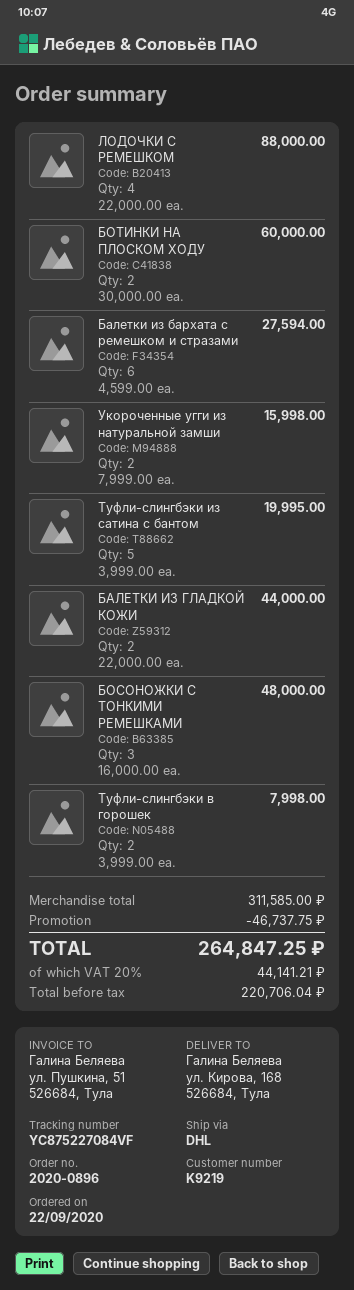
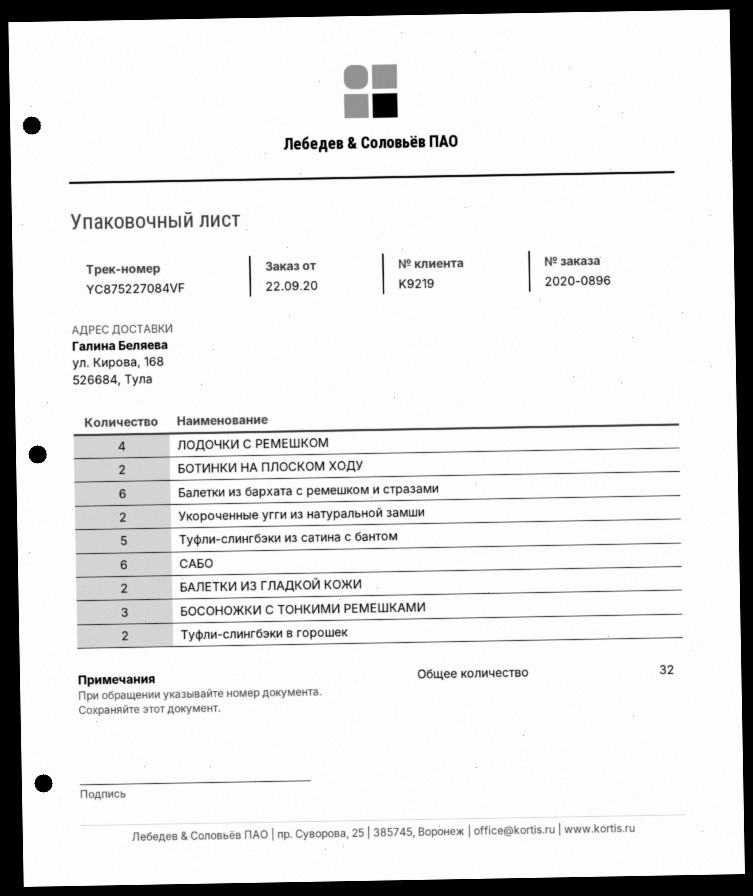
САБО: none -> 6

